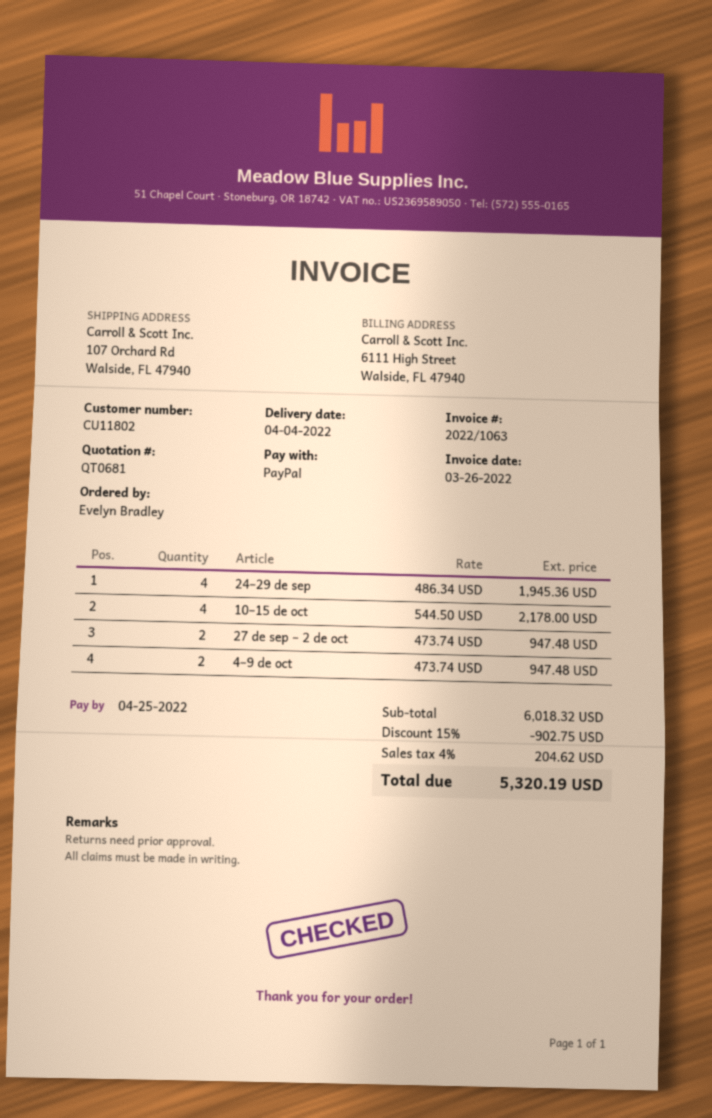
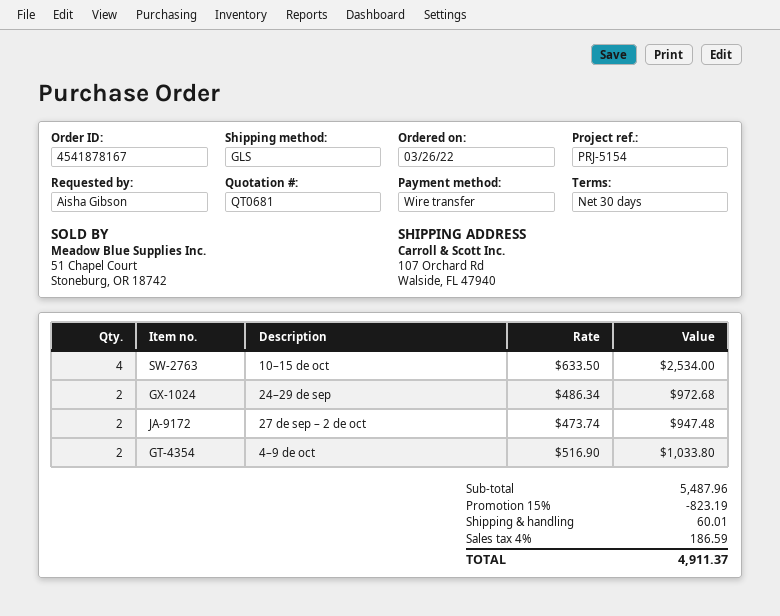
ordered by: Evelyn Bradley -> Aisha Gibson
payment method: PayPal -> bank transfer
24–29 de sep: 4 x 486.34 = 1945.36 -> 2 x 486.34 = 972.68
10–15 de oct: 4 x 544.50 = 2178.00 -> 4 x 633.50 = 2534.00
4–9 de oct: 2 x 473.74 = 947.48 -> 2 x 516.90 = 1033.80
subtotal: 6018.32 -> 5487.96
discount: 15% = 902.75 -> 15% = 823.19
shipping: none -> 60.01
tax: 4% = 204.62 -> 4% = 186.59
total: 5320.19 -> 4911.37

